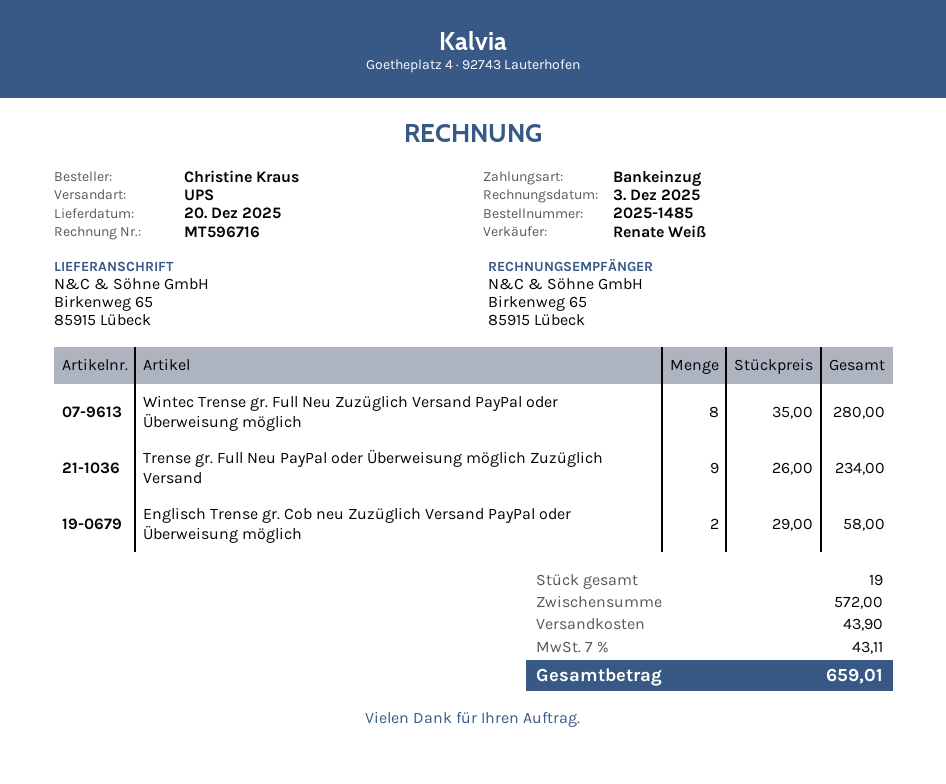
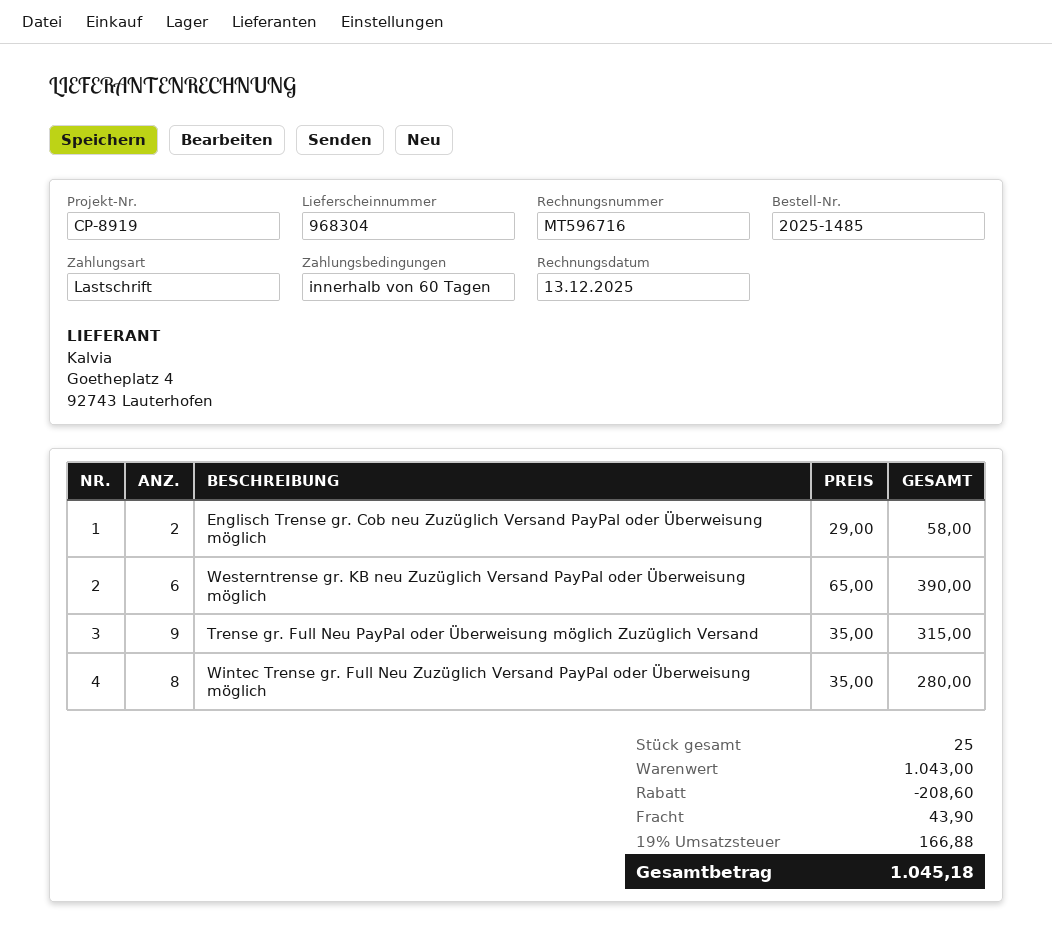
invoice date: 2025-12-03 -> 2025-12-13
Trense gr. Full Neu PayPal oder Überweisung möglich Zuzüglich Versand: 9 x 26.00 = 234.00 -> 9 x 35.00 = 315.00
Westerntrense gr. KB neu Zuzüglich Versand PayPal oder Überweisung möglich: none -> 6 x 65.00 = 390.00
total quantity: 19 -> 25
subtotal: 572.00 -> 1043.00
discount: none -> 208.60
tax: 7% = 43.11 -> 19% = 166.88
total: 659.01 -> 1045.18

